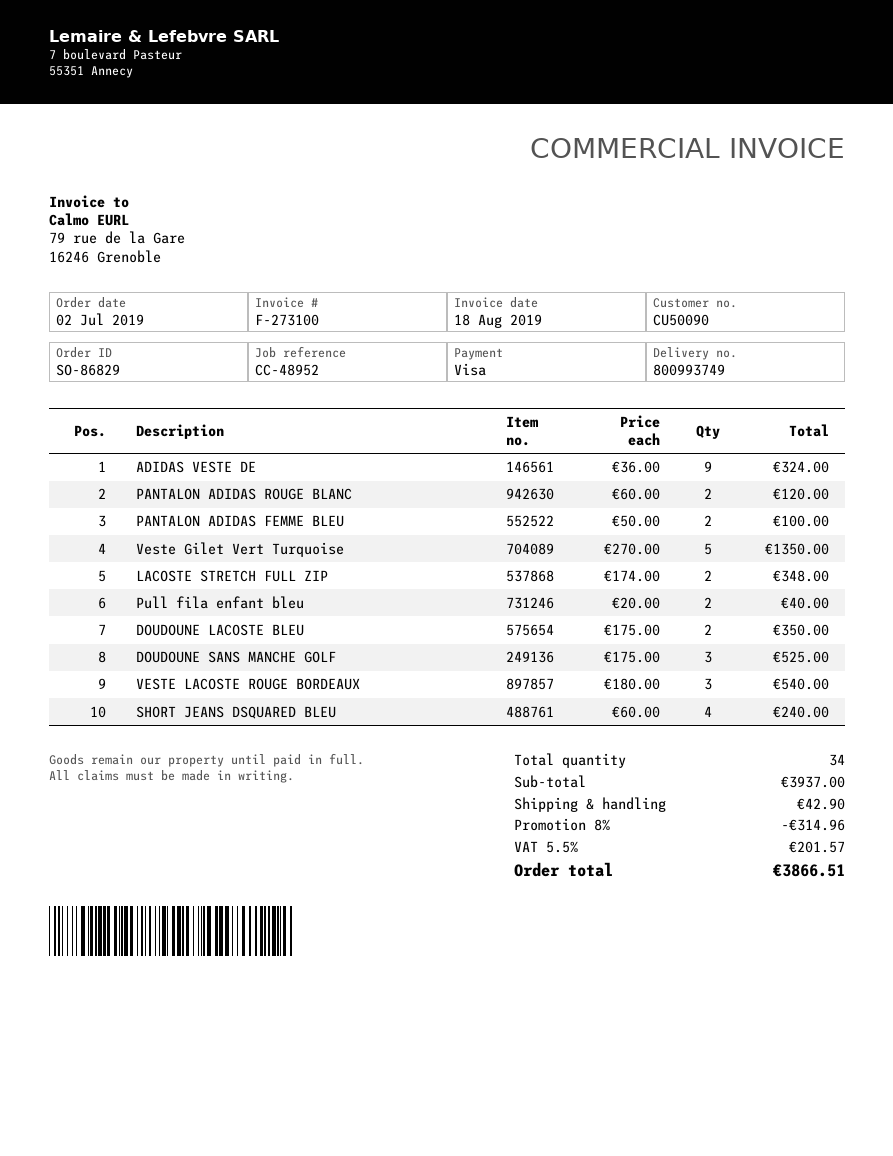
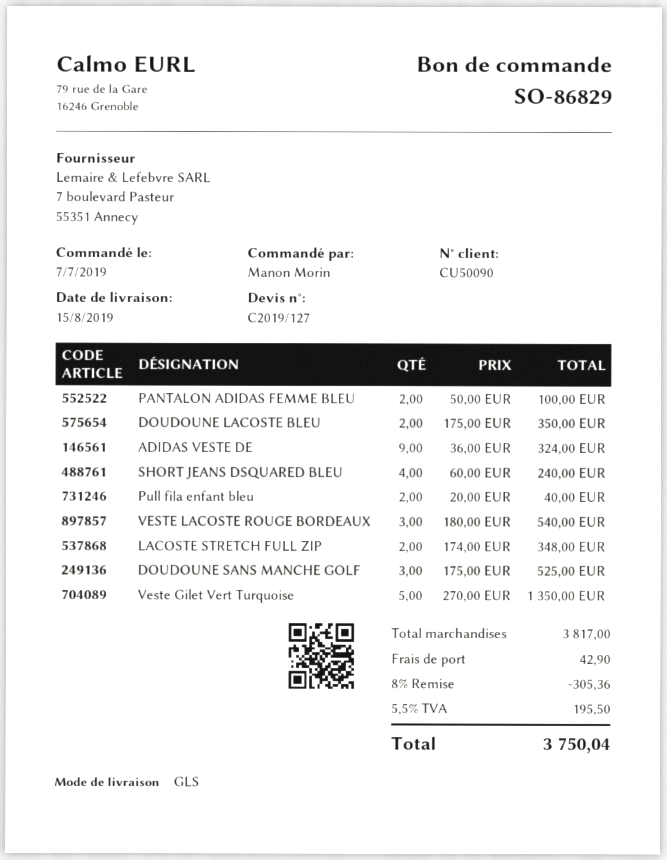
order date: 2019-07-02 -> 2019-07-07
PANTALON ADIDAS ROUGE BLANC: 2 x 60.00 = 120.00 -> none
subtotal: 3937.00 -> 3817.00
discount: 8% = 314.96 -> 8% = 305.36
tax: 5.5% = 201.57 -> 5.5% = 195.50
total: 3866.51 -> 3750.04

